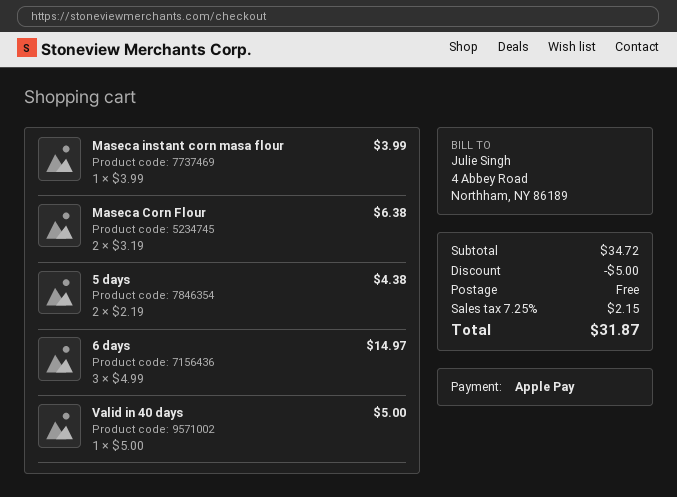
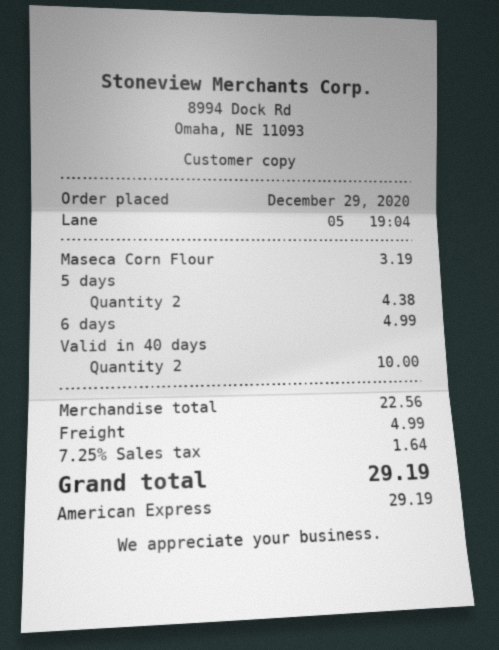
payment method: Apple Pay -> American Express
Maseca instant corn masa flour: 1 for 3.99 -> none
Maseca Corn Flour: 2 for 6.38 -> 1 for 3.19
6 days: 3 for 14.97 -> 1 for 4.99
Valid in 40 days: 1 for 5.00 -> 2 for 10.00
subtotal: 34.72 -> 22.56
discount: 5.00 -> none
shipping: 0.00 -> 4.99
tax: 7.25% = 2.15 -> 7.25% = 1.64
total: 31.87 -> 29.19

